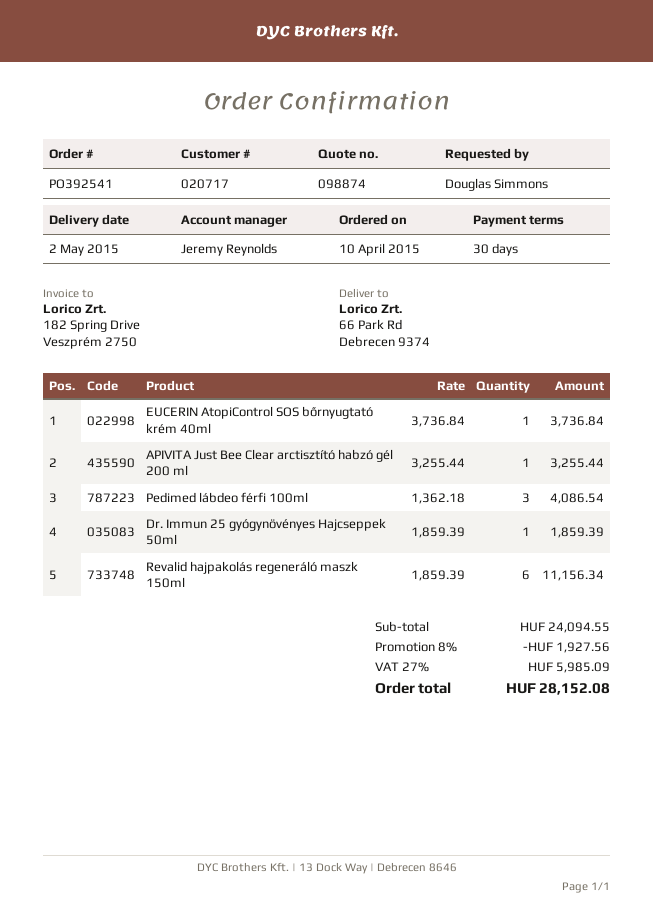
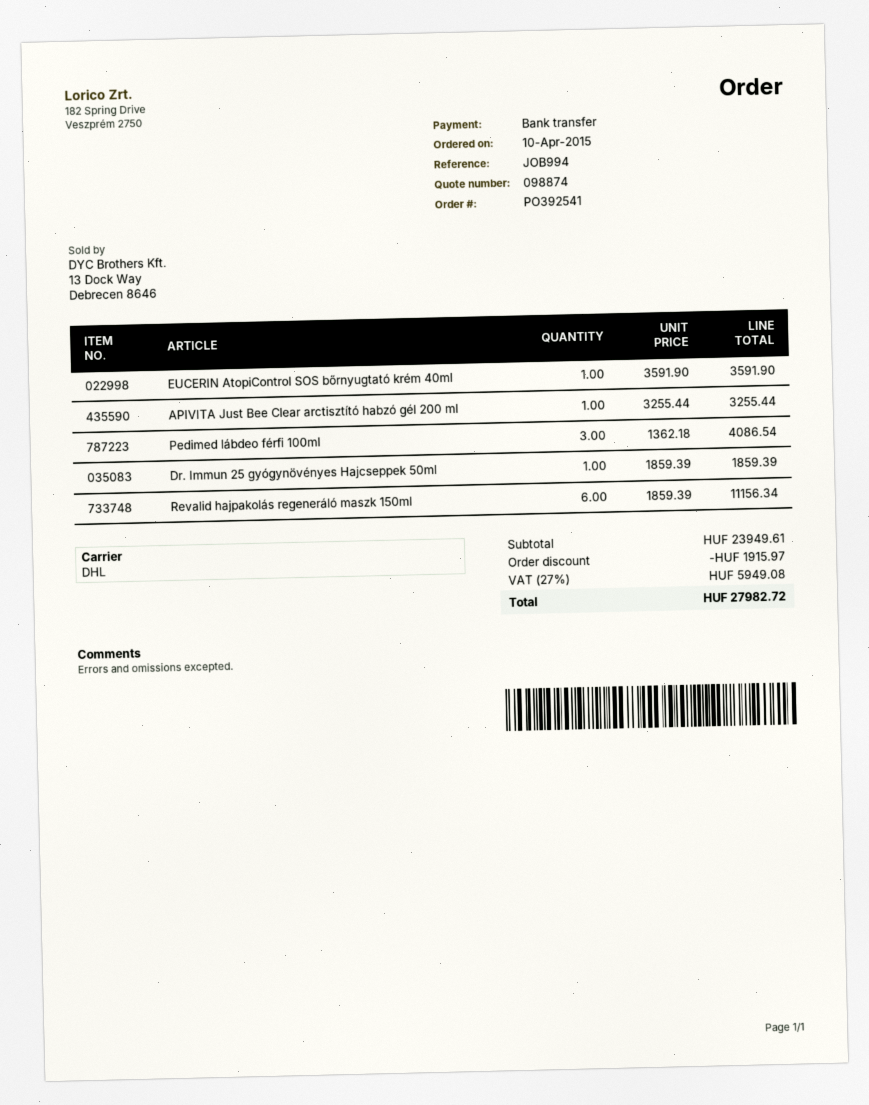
EUCERIN AtopiControl SOS bőrnyugtató krém 40ml: 1 x 3736.84 = 3736.84 -> 1 x 3591.90 = 3591.90
subtotal: 24094.55 -> 23949.61
discount: 1927.56 -> 1915.97
tax: 27% = 5985.09 -> 27% = 5949.08
total: 28152.08 -> 27982.72

